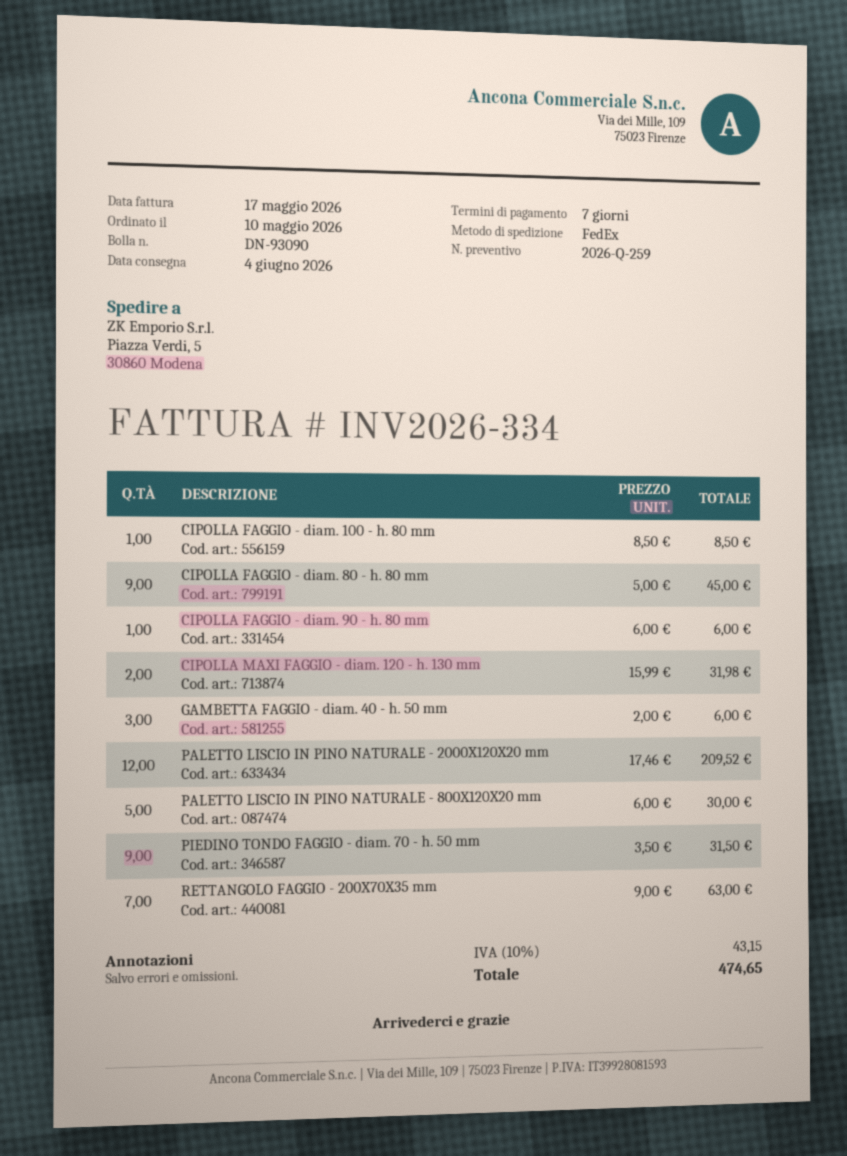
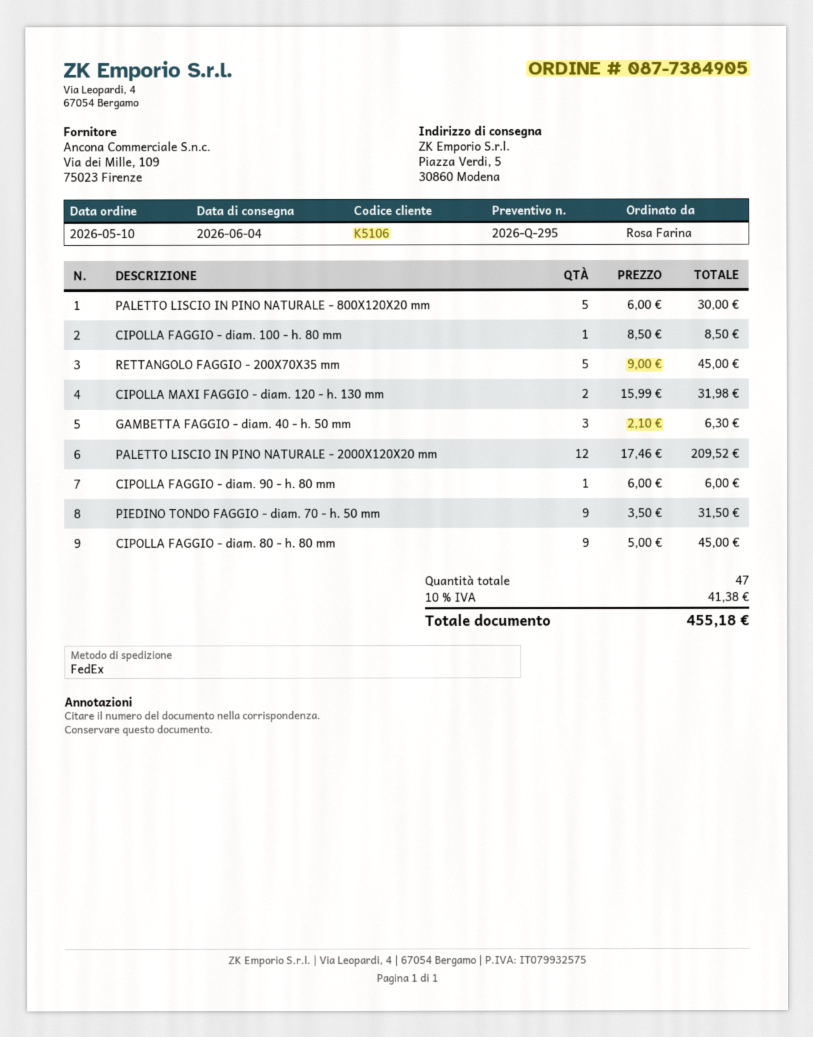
quote number: 2026-Q-259 -> 2026-Q-295
GAMBETTA FAGGIO - diam. 40 - h. 50 mm: 3 x 2.00 = 6.00 -> 3 x 2.10 = 6.30
RETTANGOLO FAGGIO - 200X70X35 mm: 7 x 9.00 = 63.00 -> 5 x 9.00 = 45.00
tax: 10% = 43.15 -> 10% = 41.38
total: 474.65 -> 455.18

